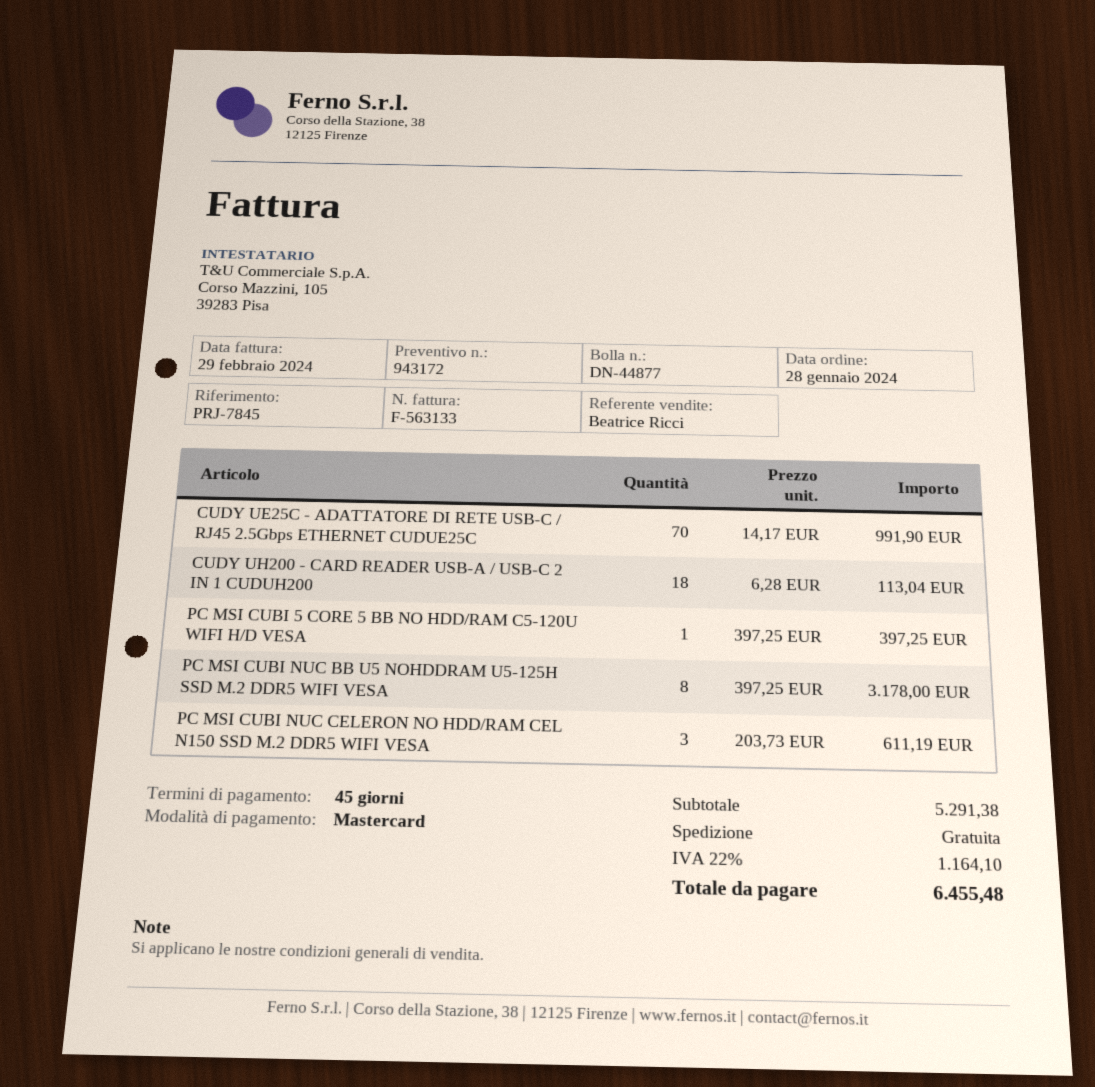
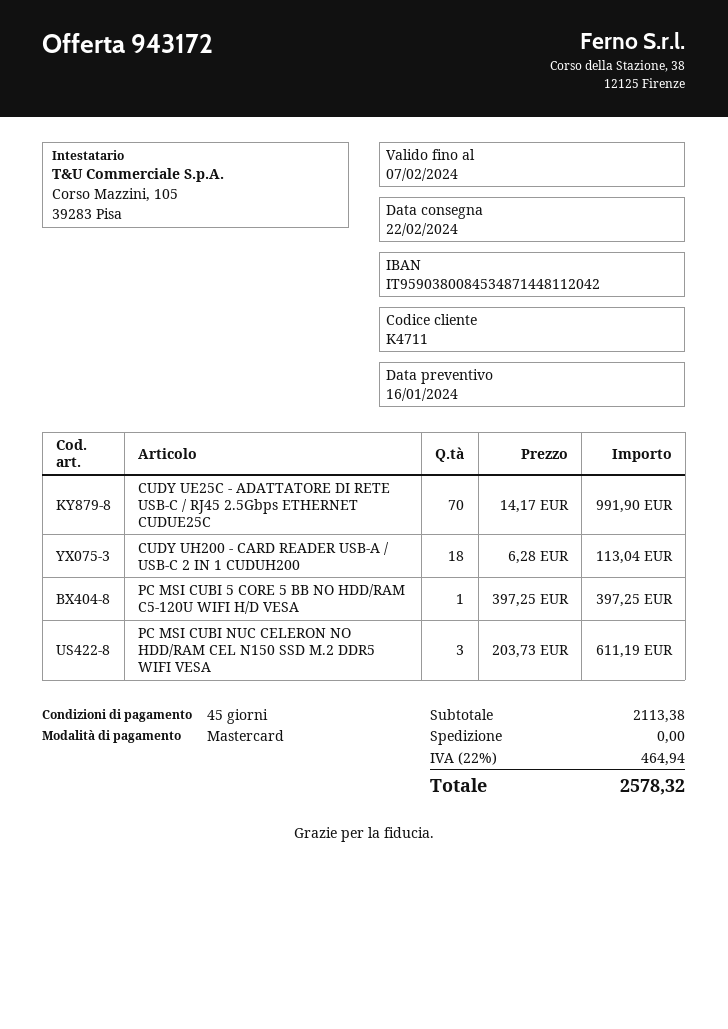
PC MSI CUBI NUC BB U5 NOHDDRAM U5-125H SSD M.2 DDR5 WIFI VESA: 8 x 397.25 = 3178.00 -> none
subtotal: 5291.38 -> 2113.38
tax: 22% = 1164.10 -> 22% = 464.94
total: 6455.48 -> 2578.32

